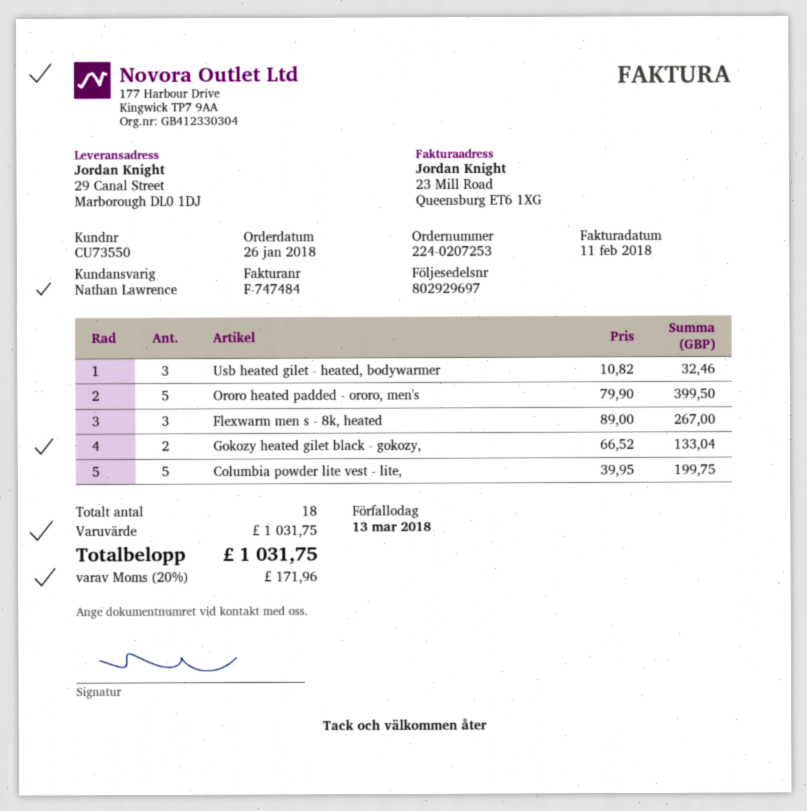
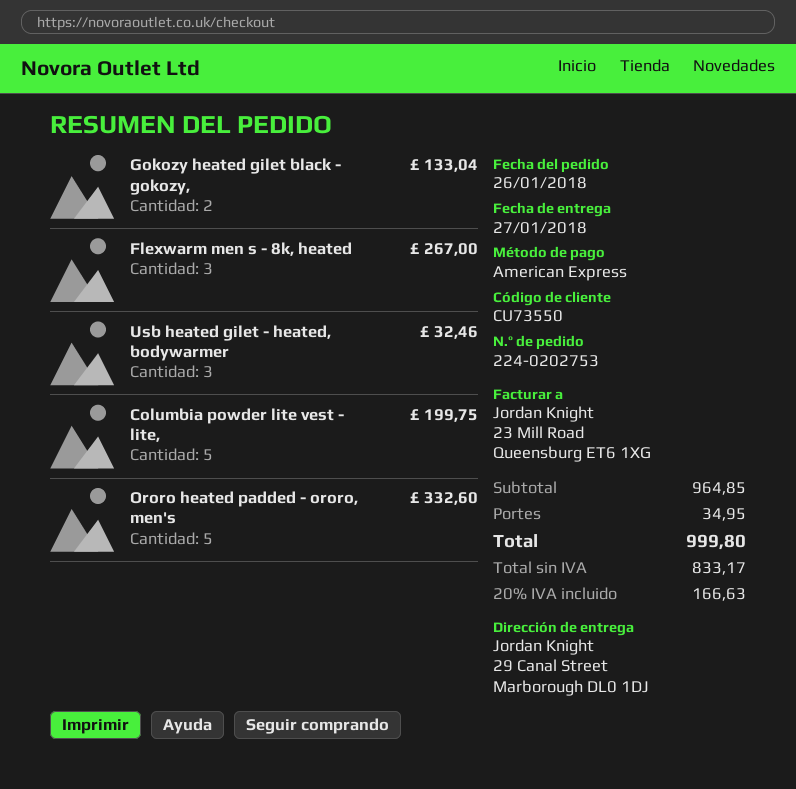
order number: 224-0207253 -> 224-0202753
Ororo heated padded - ororo, men's: 5 for 399.50 -> 5 for 332.60
subtotal: 1031.75 -> 964.85
shipping: none -> 34.95
tax: 20% = 171.96 -> 20% = 166.63
total: 1031.75 -> 999.80

